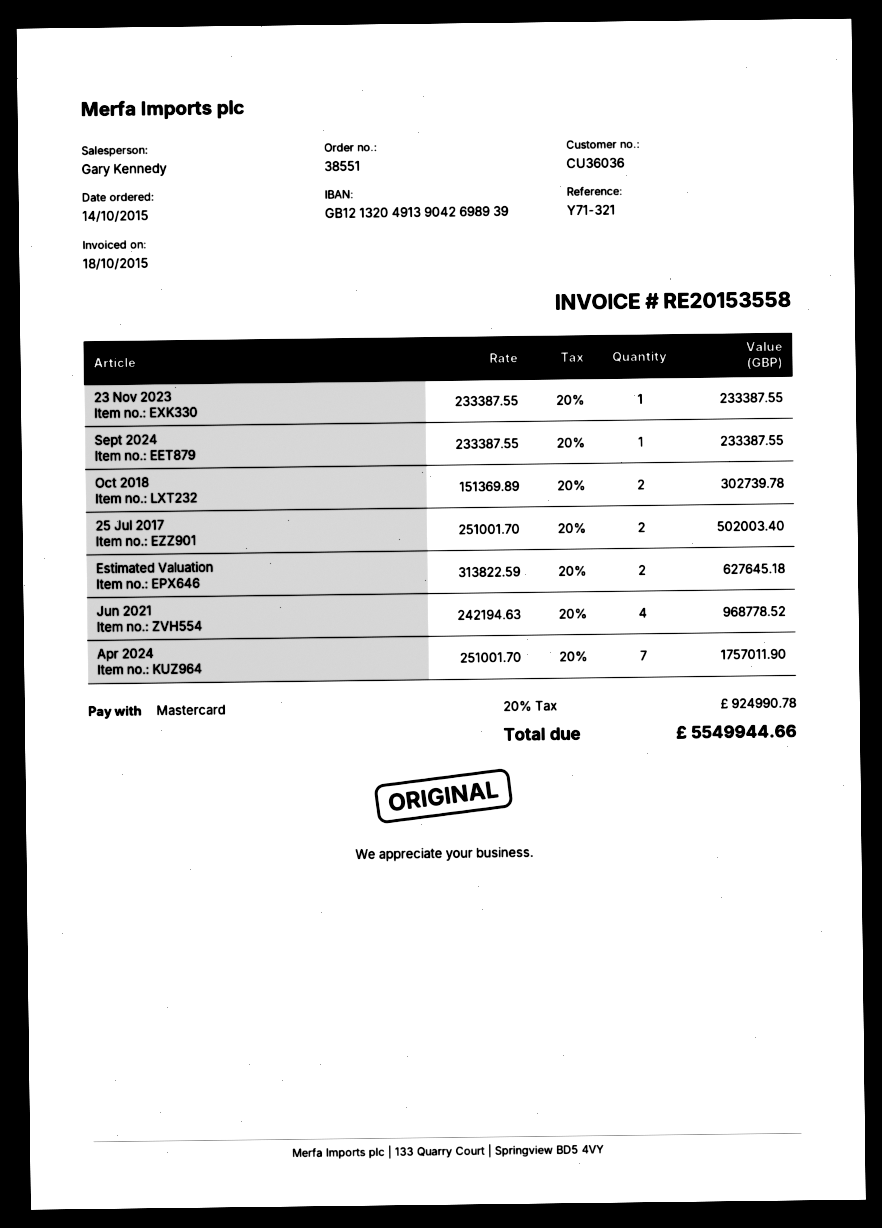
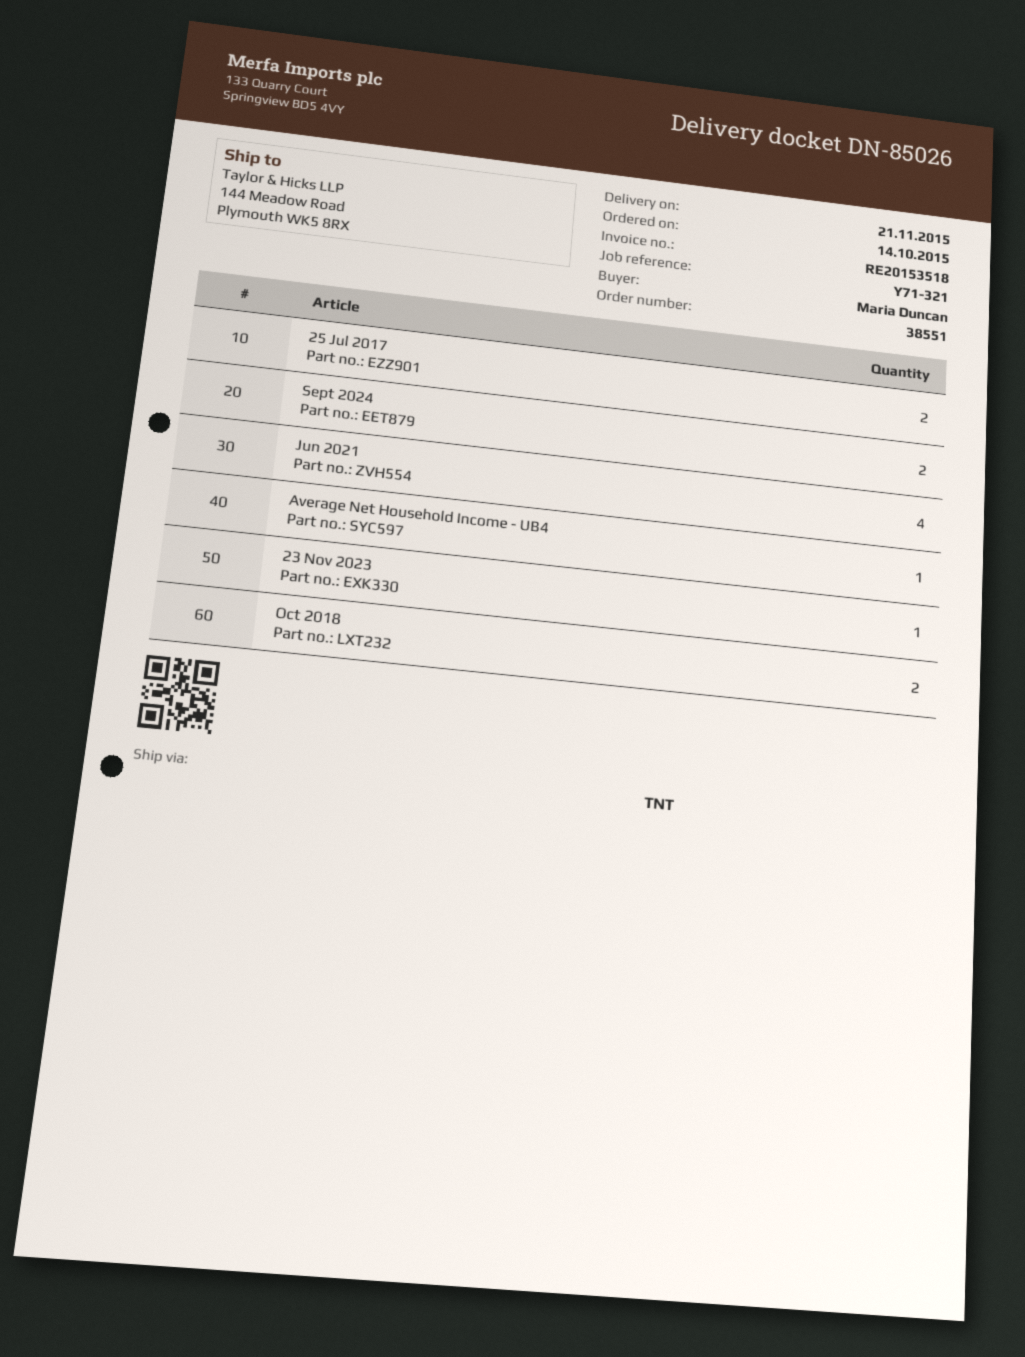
invoice number: RE20153558 -> RE20153518
Sept 2024: 1 -> 2
Estimated Valuation: 2 -> none
Apr 2024: 7 -> none
Average Net Household Income - UB4: none -> 1

